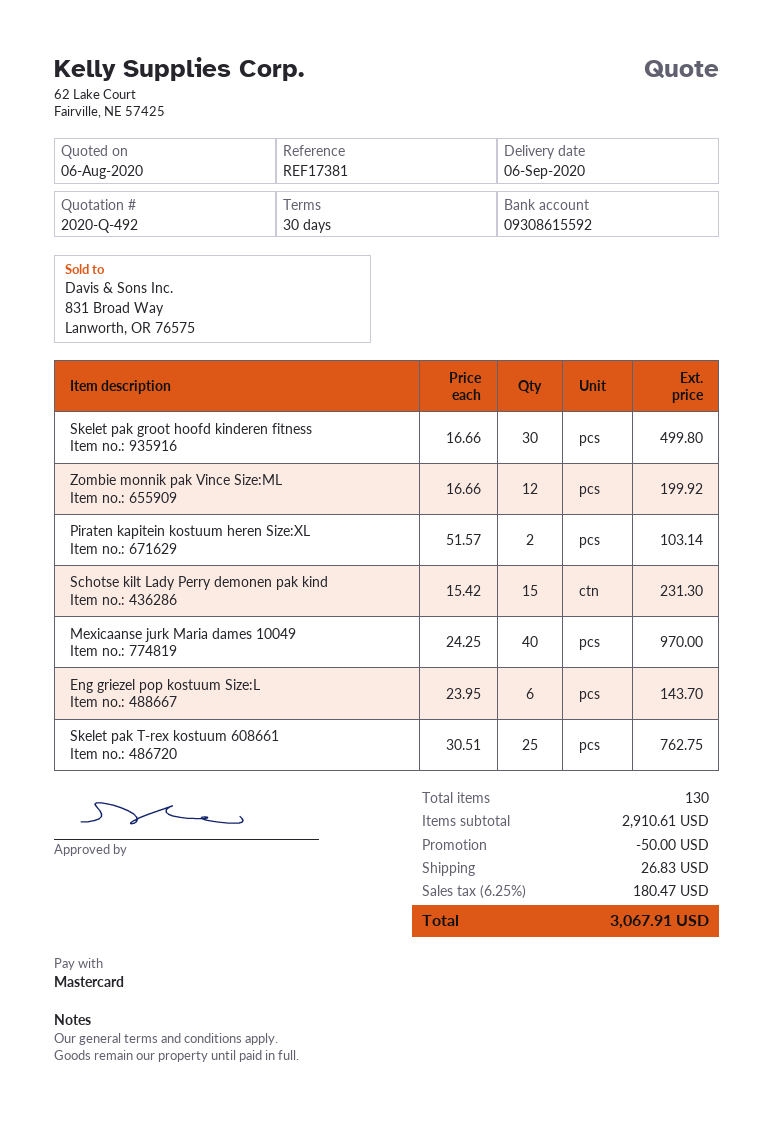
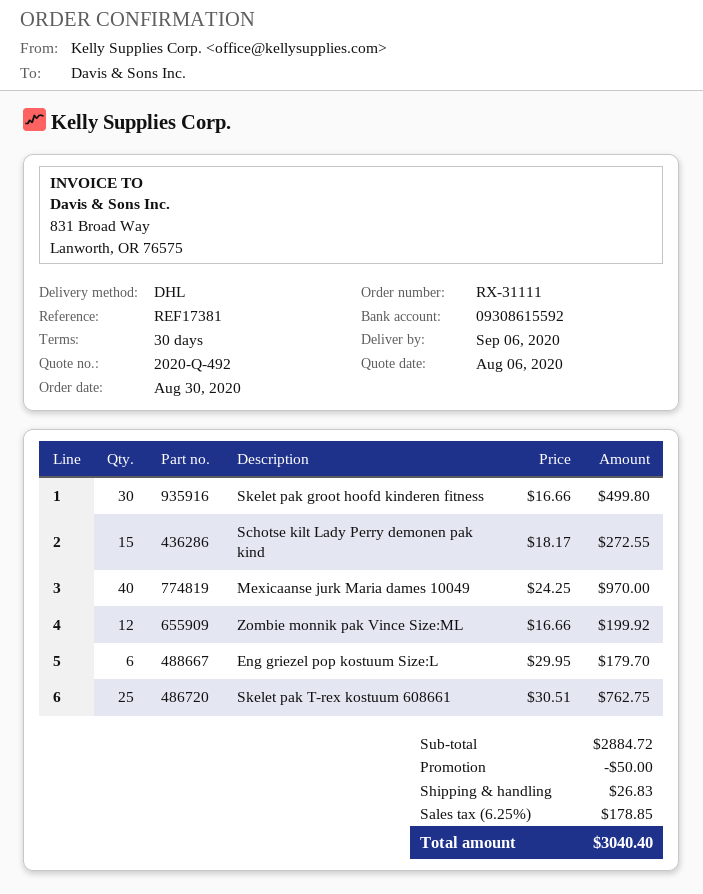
Piraten kapitein kostuum heren Size:XL: 2 x 51.57 = 103.14 -> none
Schotse kilt Lady Perry demonen pak kind: 15 x 15.42 = 231.30 -> 15 x 18.17 = 272.55
Eng griezel pop kostuum Size:L: 6 x 23.95 = 143.70 -> 6 x 29.95 = 179.70
subtotal: 2910.61 -> 2884.72
tax: 6.25% = 180.47 -> 6.25% = 178.85
total: 3067.91 -> 3040.40

